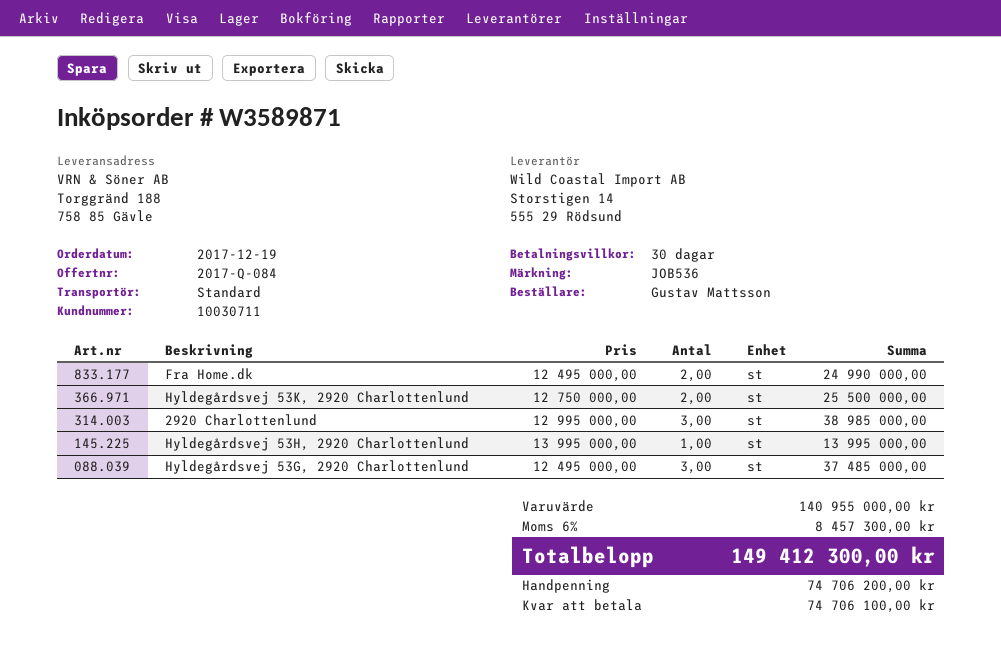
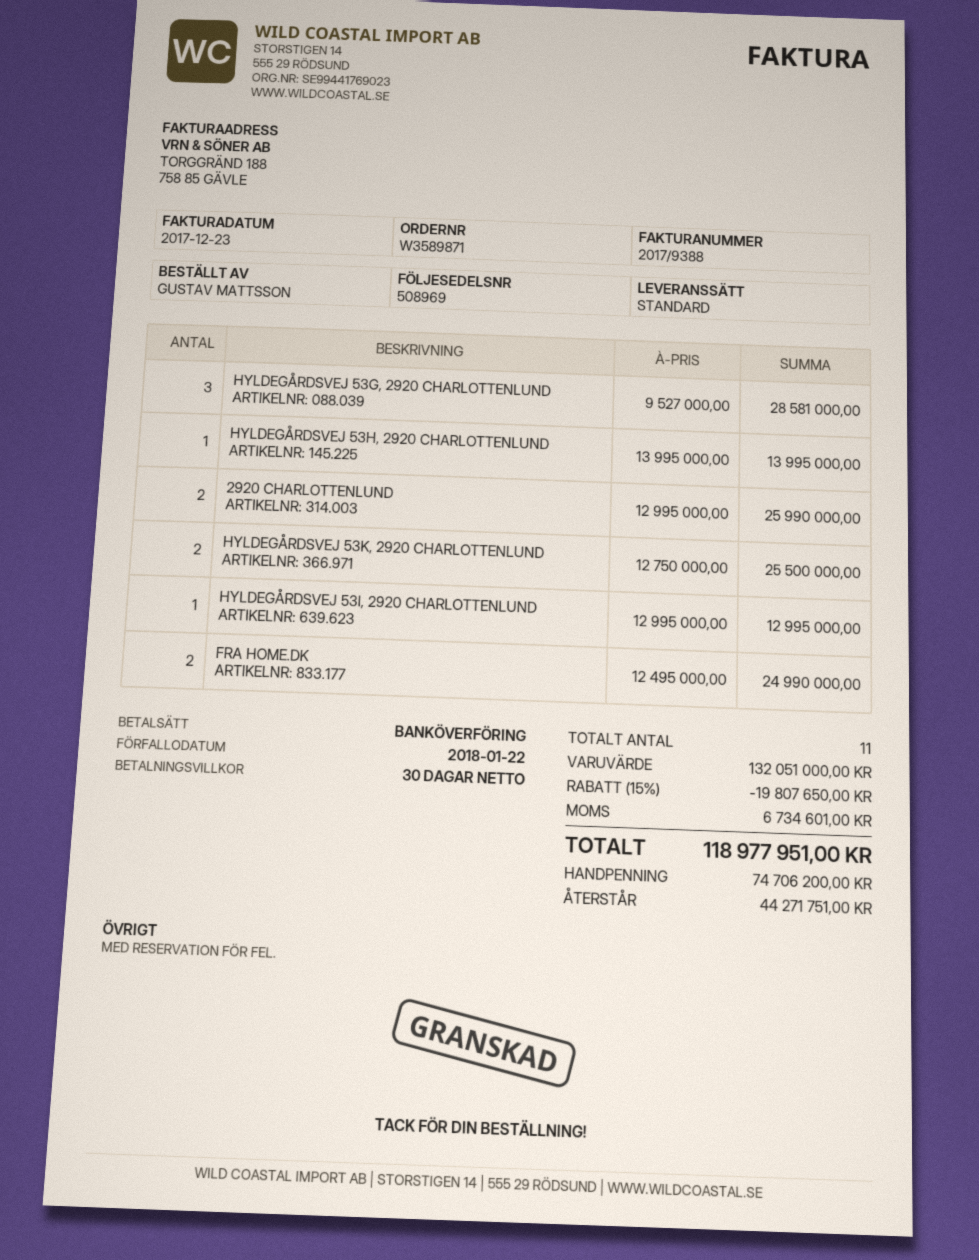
2920 Charlottenlund: 3 x 12995000.00 = 38985000.00 -> 2 x 12995000.00 = 25990000.00
Hyldegårdsvej 53G, 2920 Charlottenlund: 3 x 12495000.00 = 37485000.00 -> 3 x 9527000.00 = 28581000.00
HYLDEGÅRDSVEJ 53I, 2920 CHARLOTTENLUND: none -> 1 x 12995000.00 = 12995000.00
subtotal: 140955000.00 -> 132051000.00
discount: none -> 15% = 19807650.00
tax: 8457300.00 -> 6734601.00
total: 149412300.00 -> 118977951.00
balance: 74706100.00 -> 44271751.00

